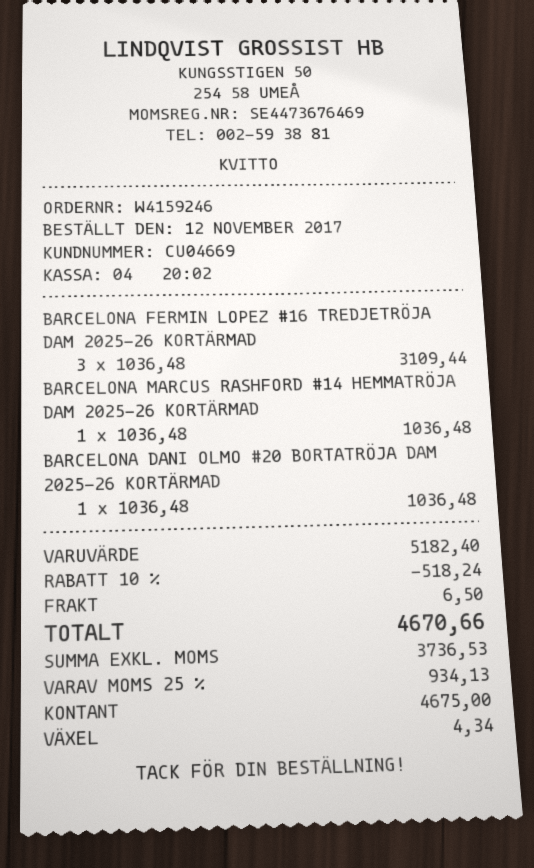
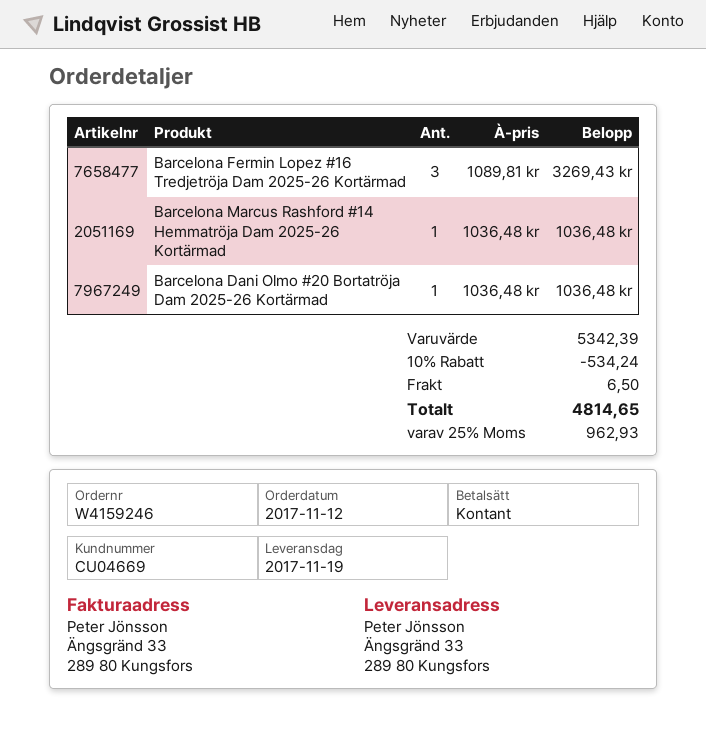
BARCELONA FERMIN LOPEZ #16 TREDJETRÖJA DAM 2025-26 KORTÄRMAD: 3 x 1036.48 = 3109.44 -> 3 x 1089.81 = 3269.43
subtotal: 5182.40 -> 5342.39
discount: 10% = 518.24 -> 10% = 534.24
tax: 25% = 934.13 -> 25% = 962.93
total: 4670.66 -> 4814.65

